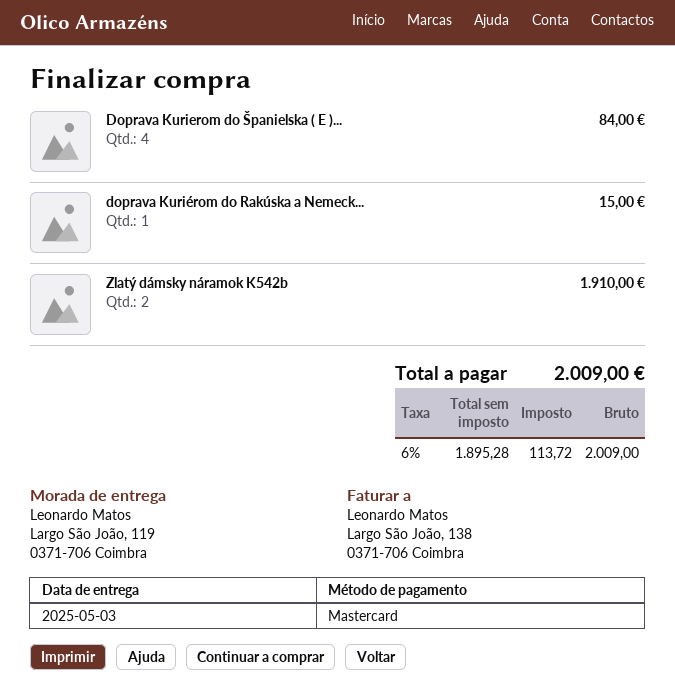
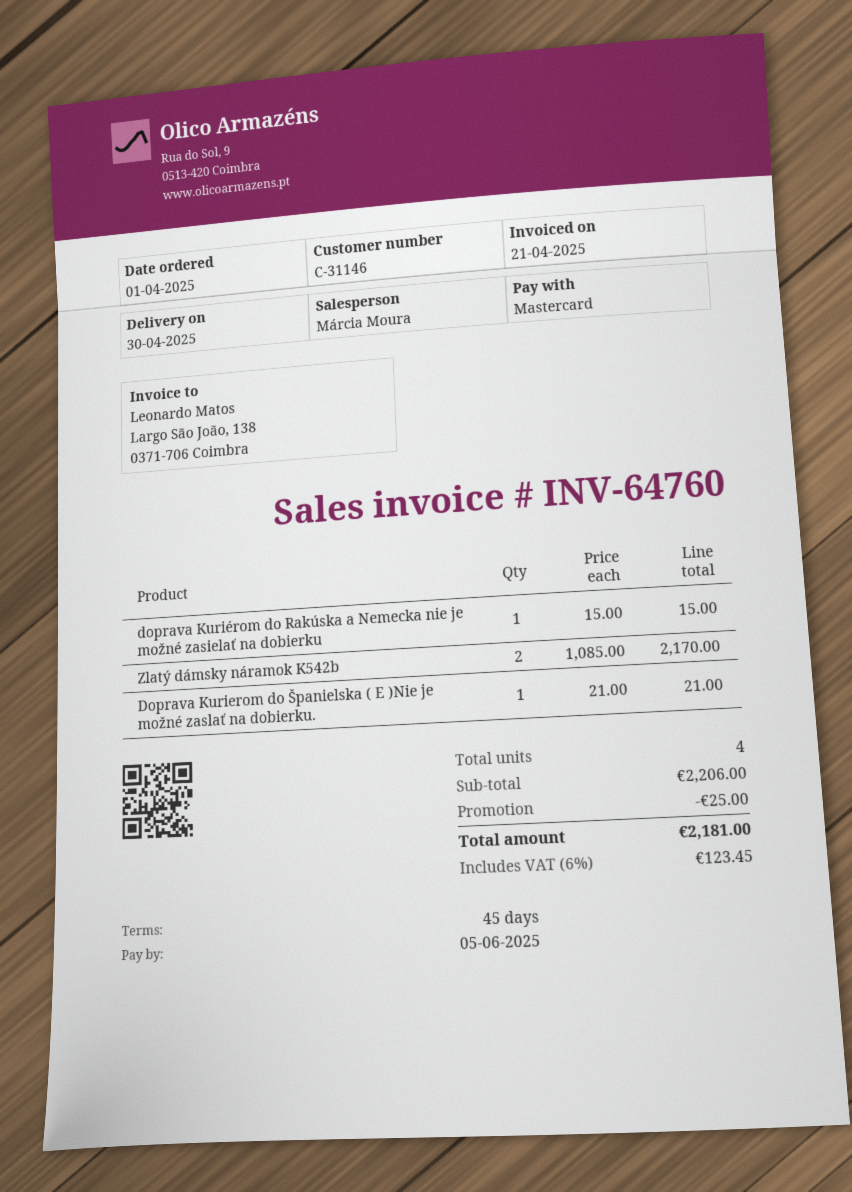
delivery date: 2025-05-03 -> 2025-04-30
Doprava Kurierom do Španielska ( E )...: 4 for 84.00 -> 1 for 21.00
Zlatý dámsky náramok K542b: 2 for 1910.00 -> 2 for 2170.00
discount: none -> 25.00
tax: 6% = 113.72 -> 6% = 123.45
total: 2009.00 -> 2181.00

